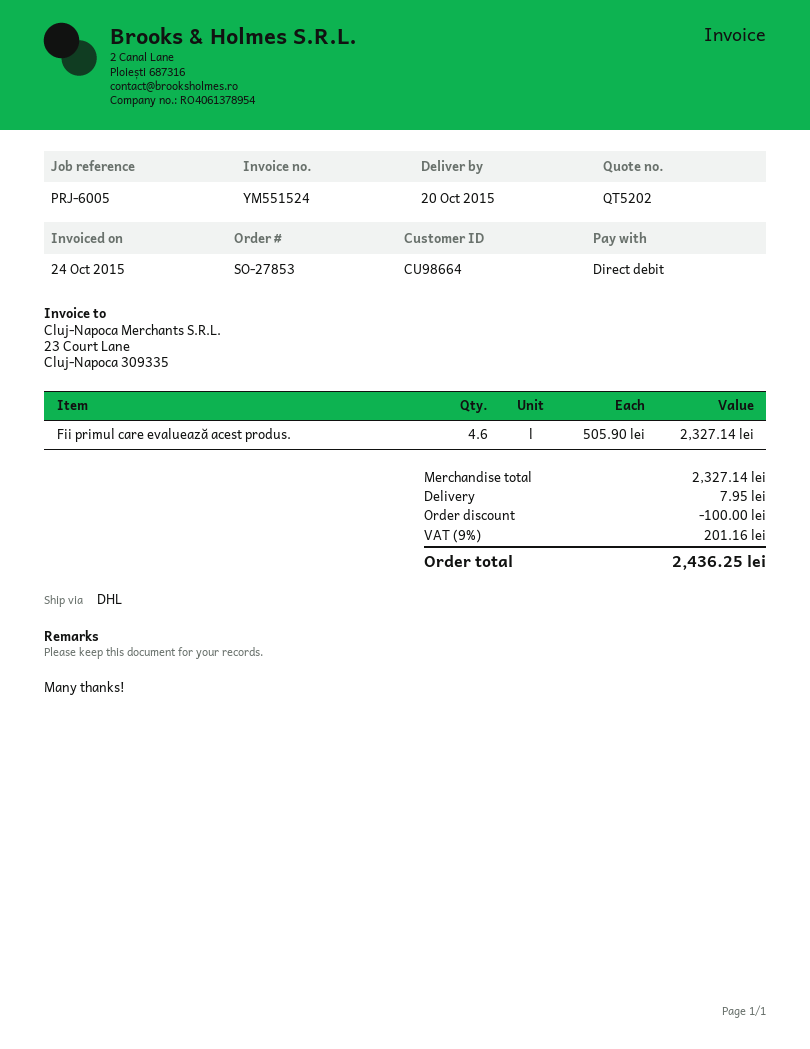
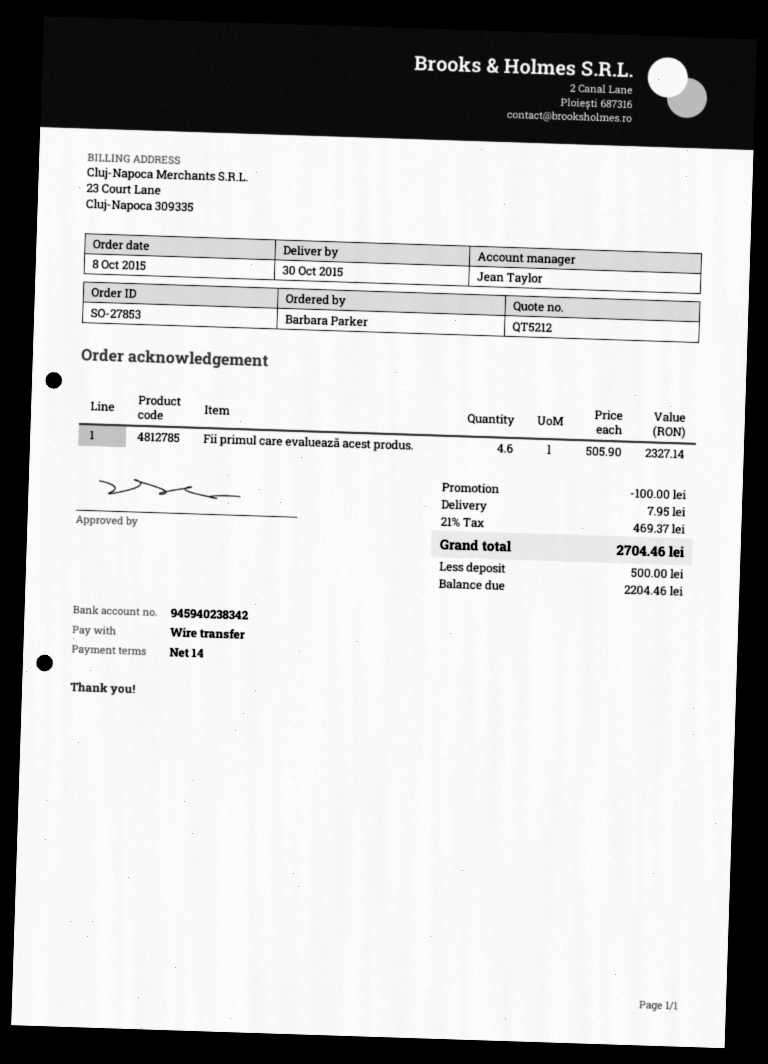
quote number: QT5202 -> QT5212
delivery date: 2015-10-20 -> 2015-10-30
payment method: direct debit -> bank transfer
tax: 9% = 201.16 -> 21% = 469.37
total: 2436.25 -> 2704.46

